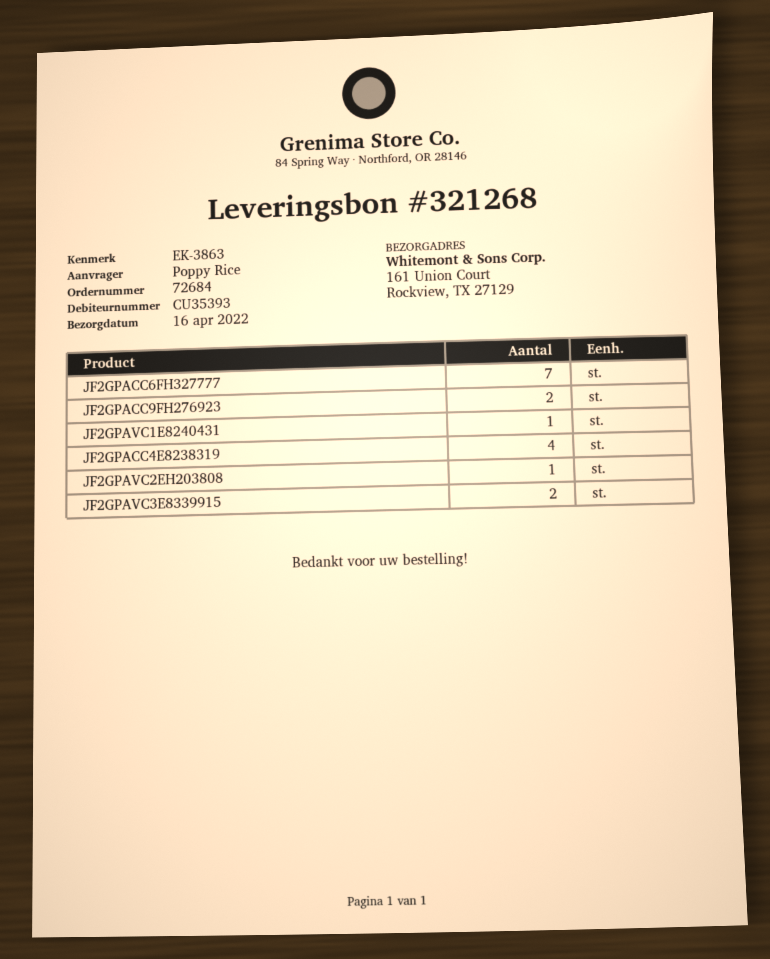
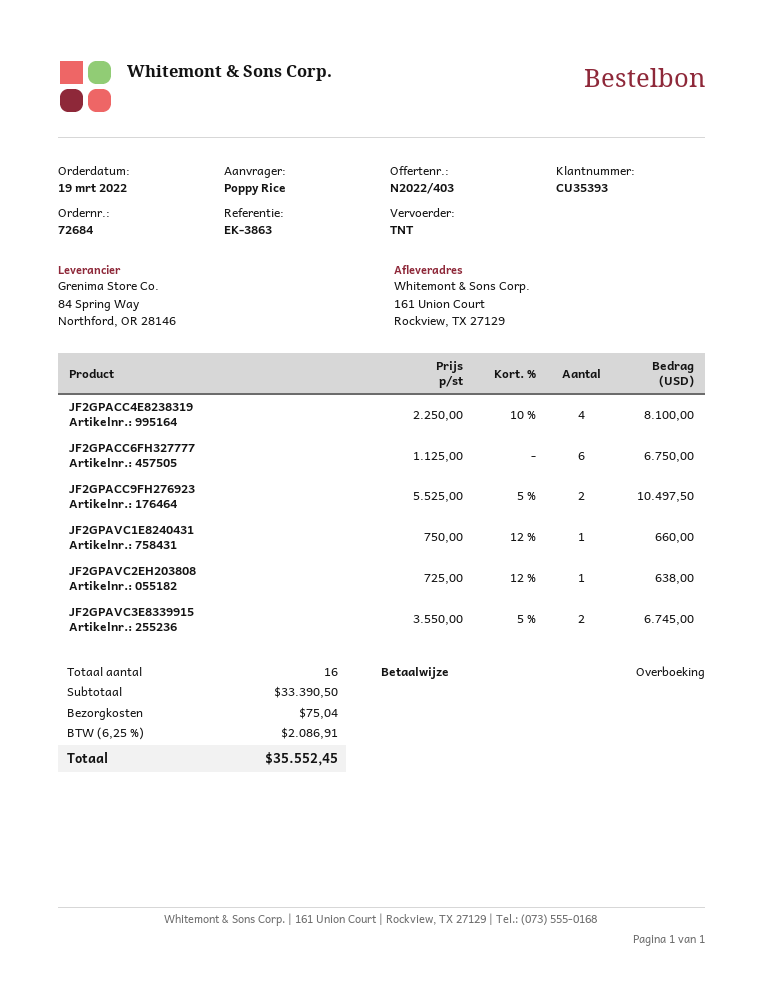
JF2GPACC6FH327777: 7 -> 6

